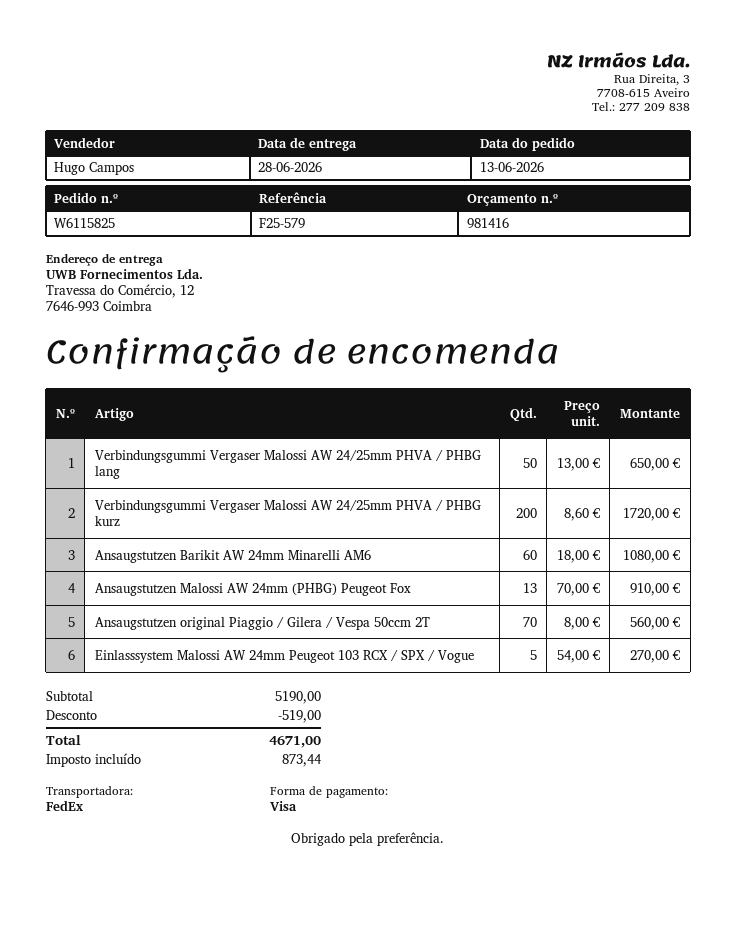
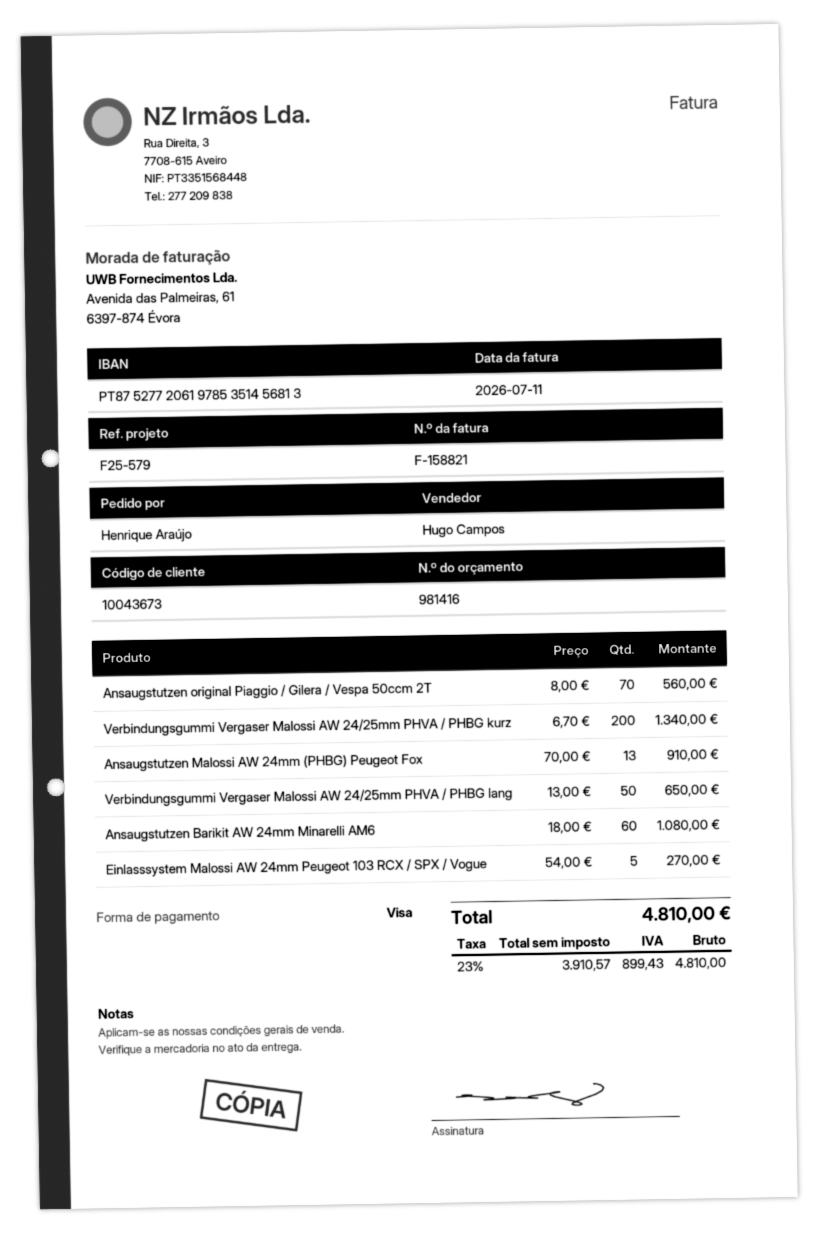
Verbindungsgummi Vergaser Malossi AW 24/25mm PHVA / PHBG kurz: 200 x 8.60 = 1720.00 -> 200 x 6.70 = 1340.00
discount: 519.00 -> none
tax: 873.44 -> 899.43
total: 4671.00 -> 4810.00

